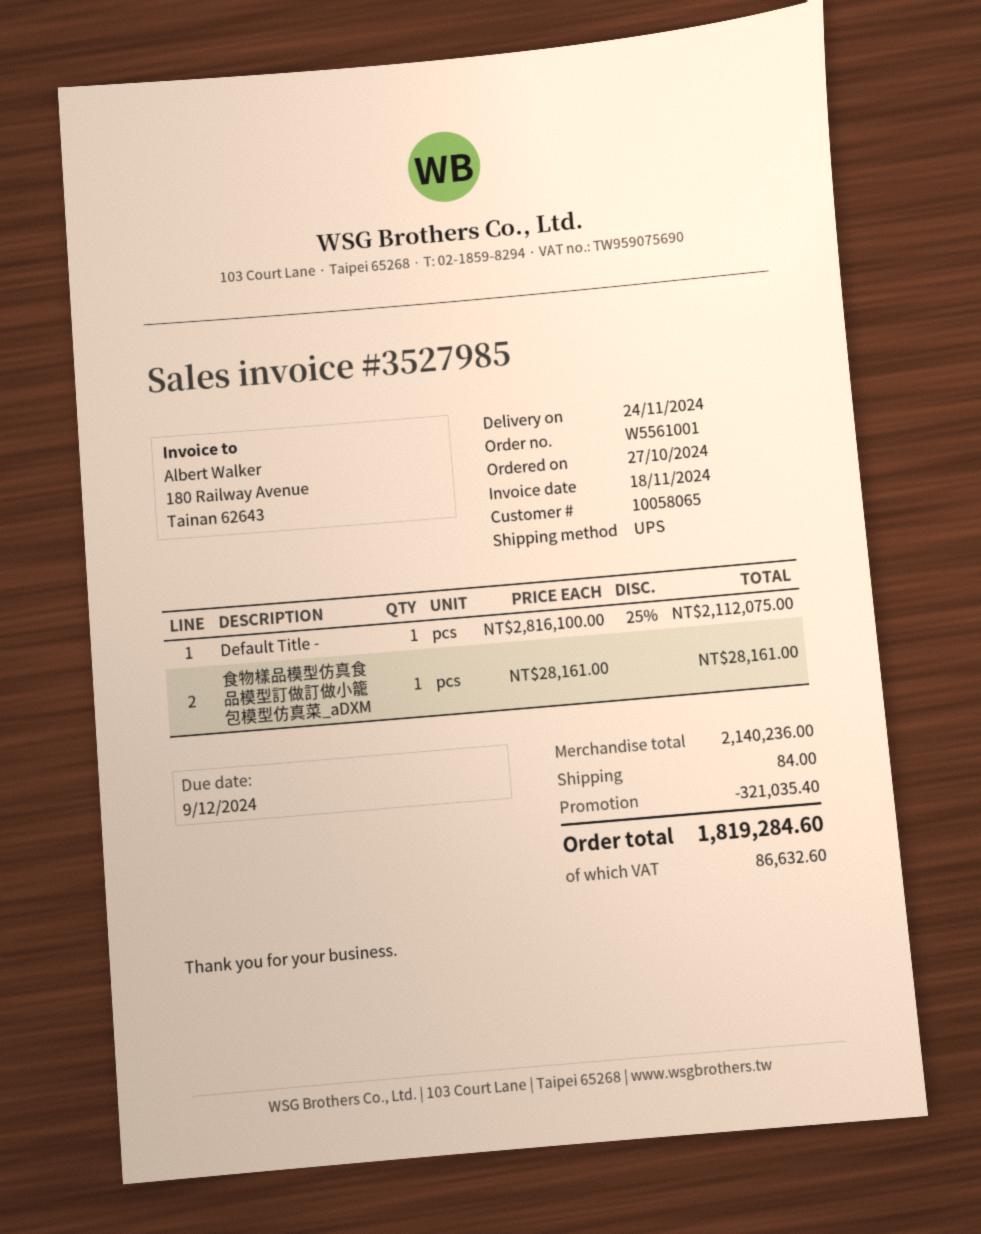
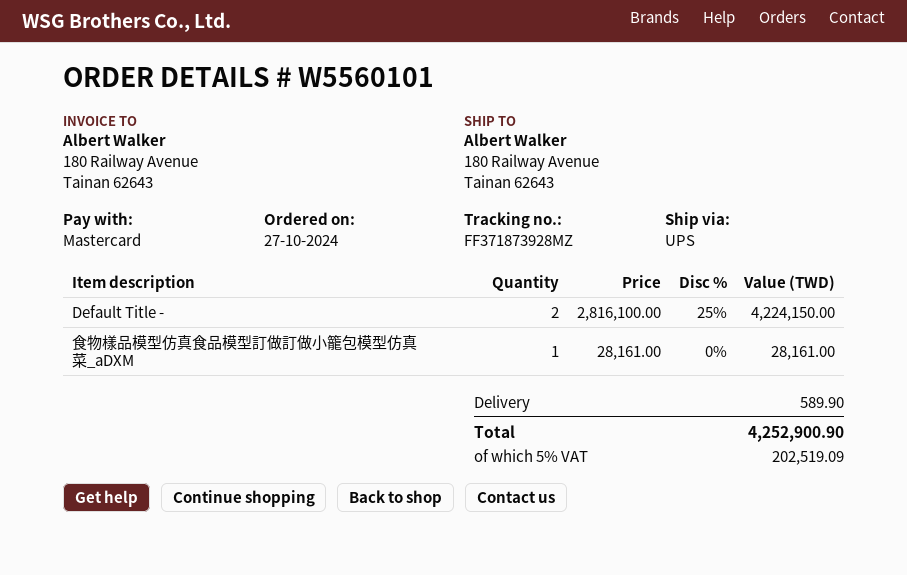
order number: W5561001 -> W5560101
Default Title -: 1 x 2816100.00 - 25% = 2112075.00 -> 2 x 2816100.00 - 25% = 4224150.00
discount: 321035.40 -> none
shipping: 84.00 -> 589.90
tax: 86632.60 -> 202519.09
total: 1819284.60 -> 4252900.90

